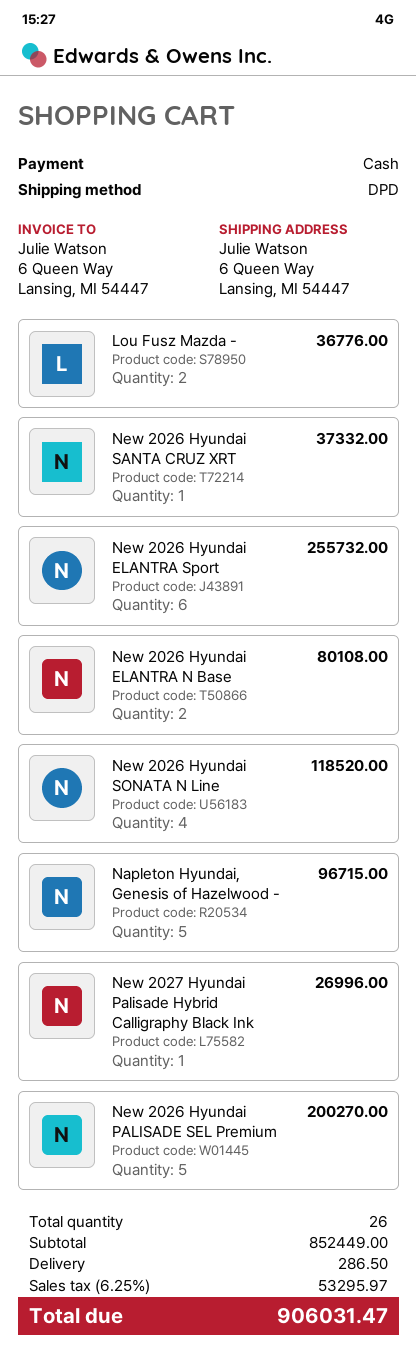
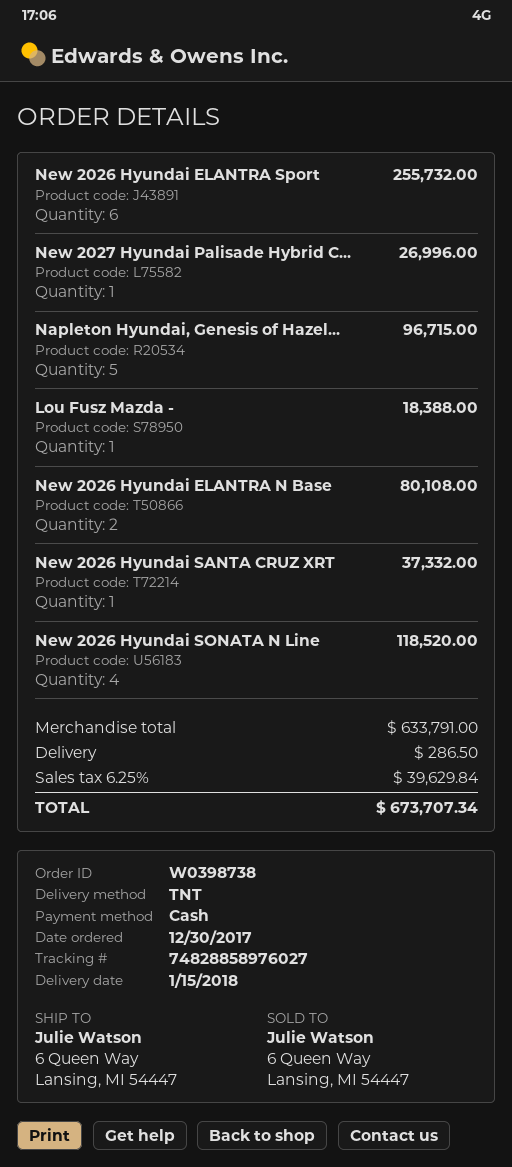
shipping method: DPD -> TNT
Lou Fusz Mazda -: 2 for 36776.00 -> 1 for 18388.00
New 2026 Hyundai PALISADE SEL Premium: 5 for 200270.00 -> none
subtotal: 852449.00 -> 633791.00
tax: 6.25% = 53295.97 -> 6.25% = 39629.84
total: 906031.47 -> 673707.34

